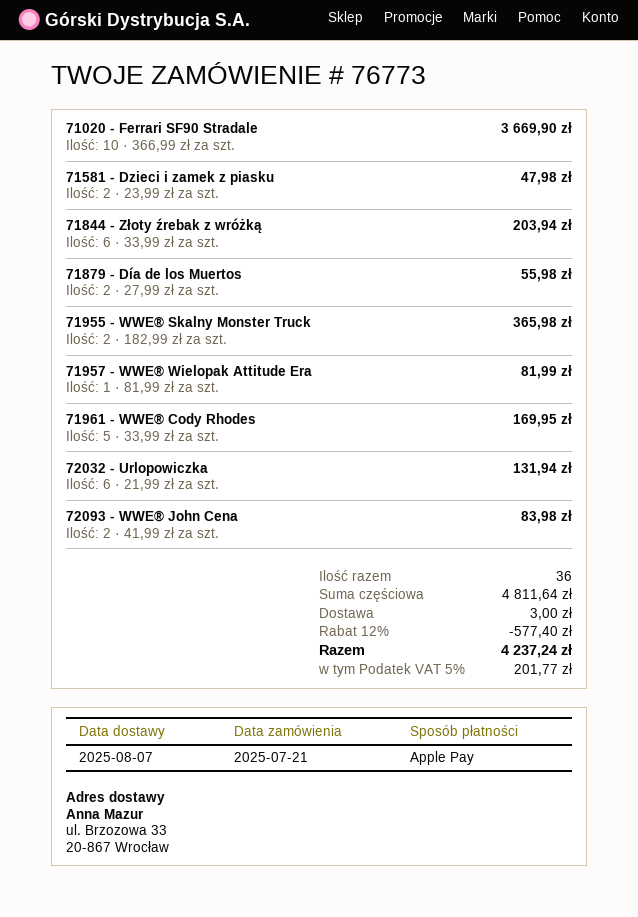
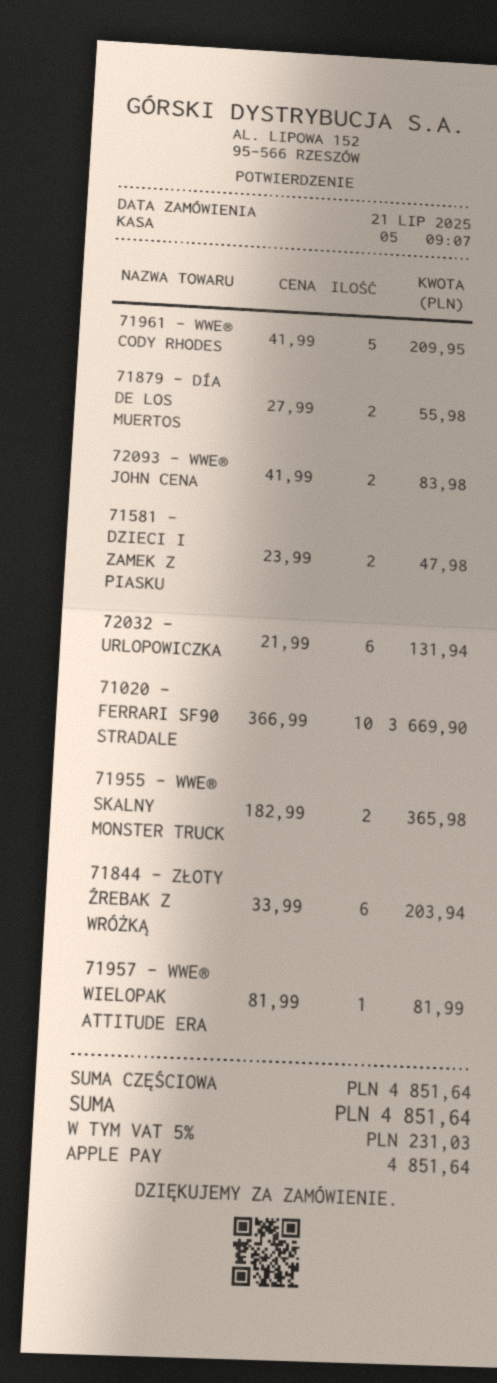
71961 - WWE® Cody Rhodes: 5 x 33.99 = 169.95 -> 5 x 41.99 = 209.95
subtotal: 4811.64 -> 4851.64
discount: 12% = 577.40 -> none
shipping: 3.00 -> none
tax: 5% = 201.77 -> 5% = 231.03
total: 4237.24 -> 4851.64

